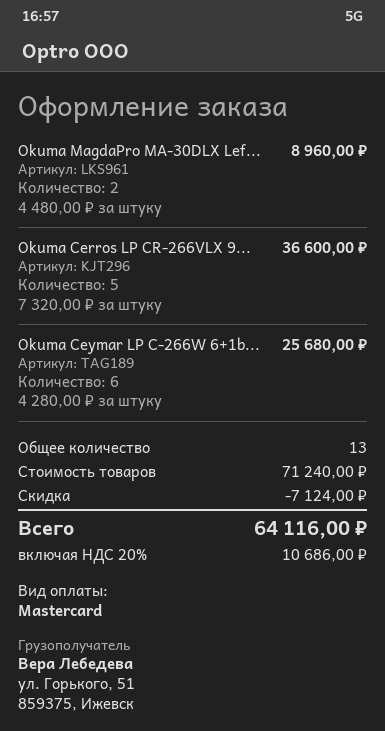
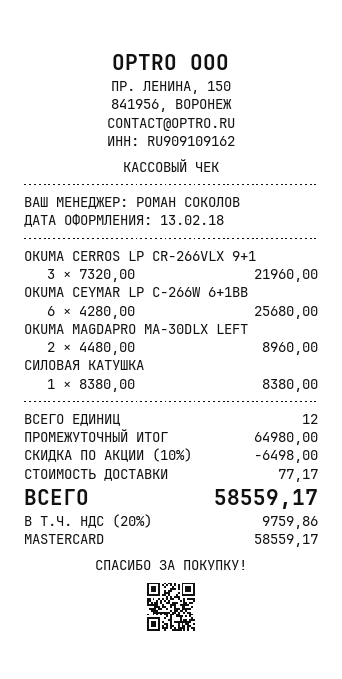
Okuma Cerros LP CR-266VLX 9...: 5 x 7320.00 = 36600.00 -> 3 x 7320.00 = 21960.00
СИЛОВАЯ КАТУШКА: none -> 1 x 8380.00 = 8380.00
total quantity: 13 -> 12
subtotal: 71240.00 -> 64980.00
discount: 7124.00 -> 6498.00
shipping: none -> 77.17
tax: 20% = 10686.00 -> 20% = 9759.86
total: 64116.00 -> 58559.17

